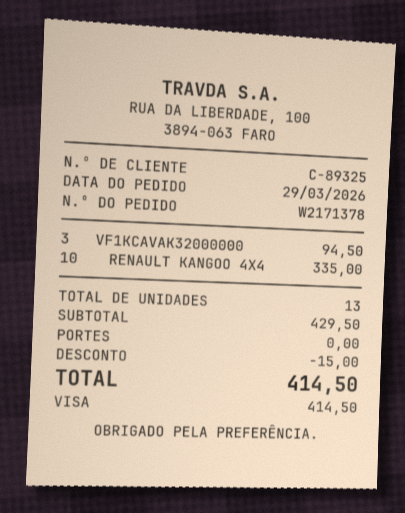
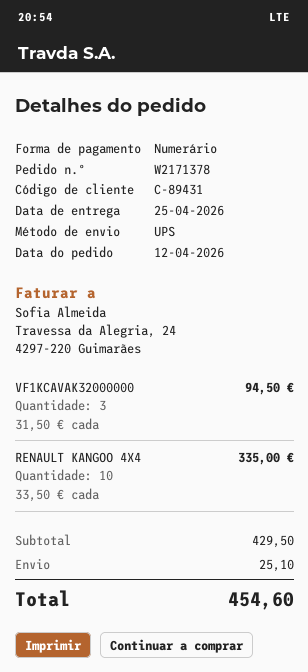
order date: 2026-03-29 -> 2026-04-12
customer number: C-89325 -> C-89431
payment method: Visa -> cash
discount: 15.00 -> none
shipping: 0.00 -> 25.10
total: 414.50 -> 454.60

